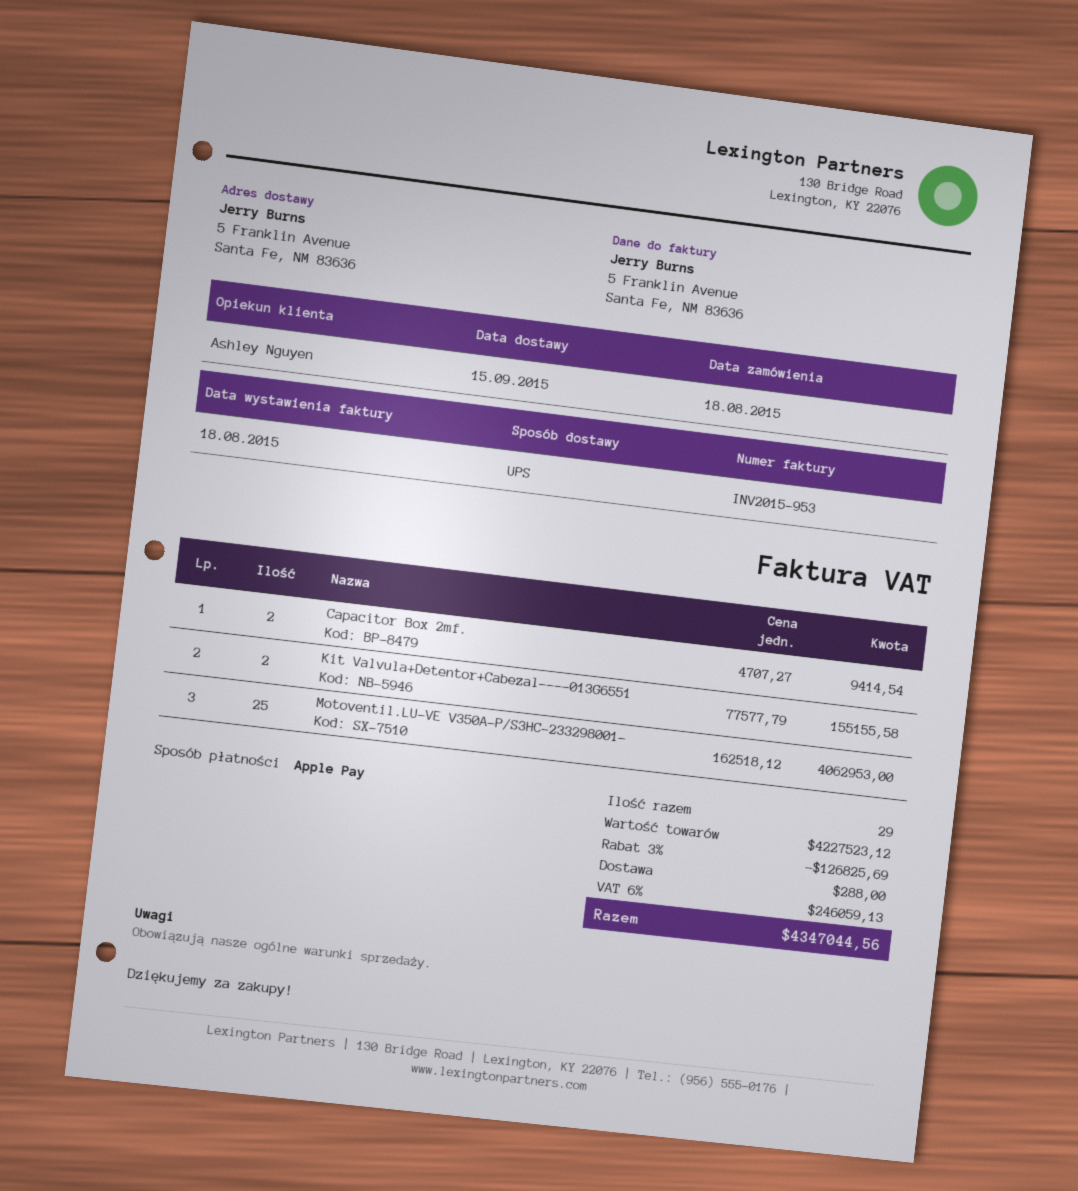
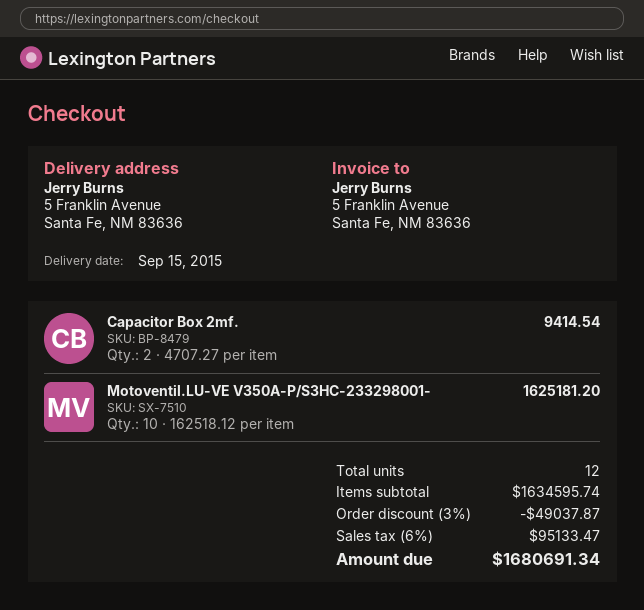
Kit Valvula+Detentor+Cabezal----013G6551: 2 x 77577.79 = 155155.58 -> none
Motoventil.LU-VE V350A-P/S3HC-233298001-: 25 x 162518.12 = 4062953.00 -> 10 x 162518.12 = 1625181.20
total quantity: 29 -> 12
subtotal: 4227523.12 -> 1634595.74
discount: 3% = 126825.69 -> 3% = 49037.87
shipping: 288.00 -> none
tax: 6% = 246059.13 -> 6% = 95133.47
total: 4347044.56 -> 1680691.34

